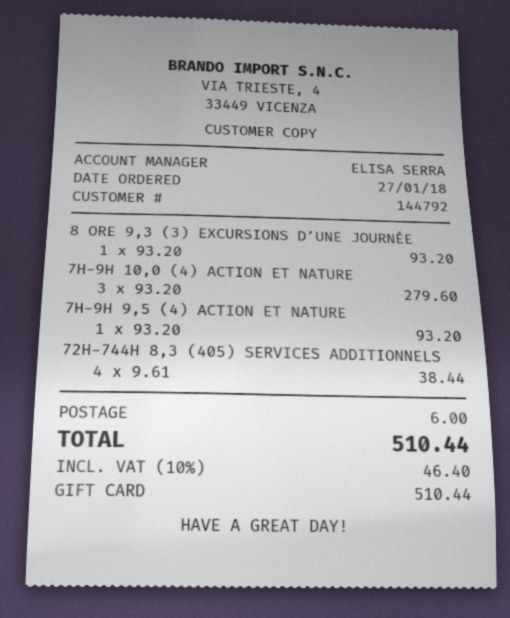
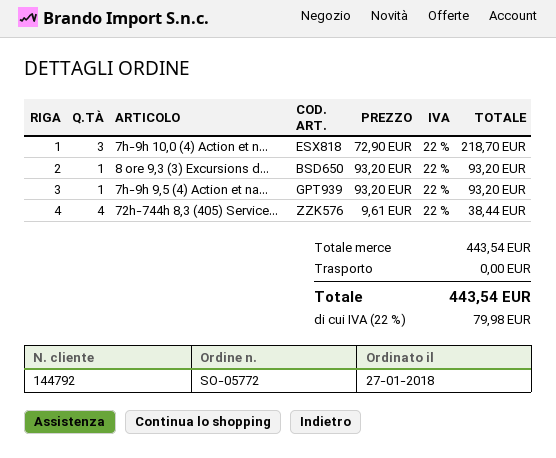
7H-9H 10,0 (4) ACTION ET NATURE: 3 x 93.20 = 279.60 -> 3 x 72.90 = 218.70
shipping: 6.00 -> 0.00
tax: 10% = 46.40 -> 22% = 79.98
total: 510.44 -> 443.54

